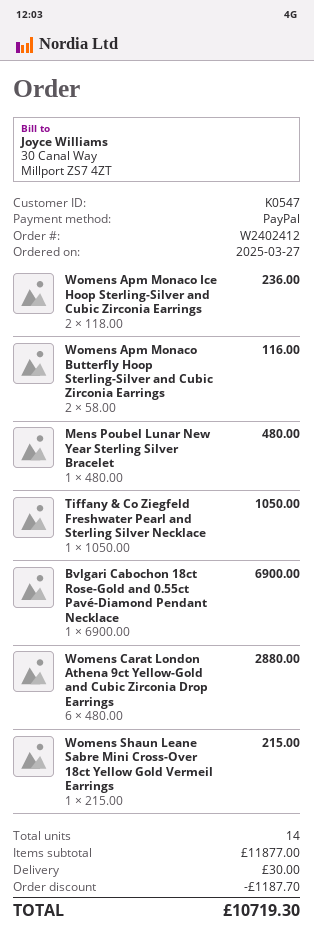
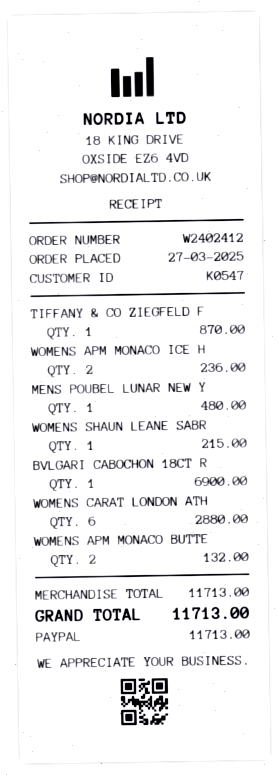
Womens Apm Monaco Butterfly Hoop Sterling-Silver and Cubic Zirconia Earrings: 2 for 116.00 -> 2 for 132.00
Tiffany & Co Ziegfeld Freshwater Pearl and Sterling Silver Necklace: 1 for 1050.00 -> 1 for 870.00
subtotal: 11877.00 -> 11713.00
discount: 1187.70 -> none
shipping: 30.00 -> none
total: 10719.30 -> 11713.00

